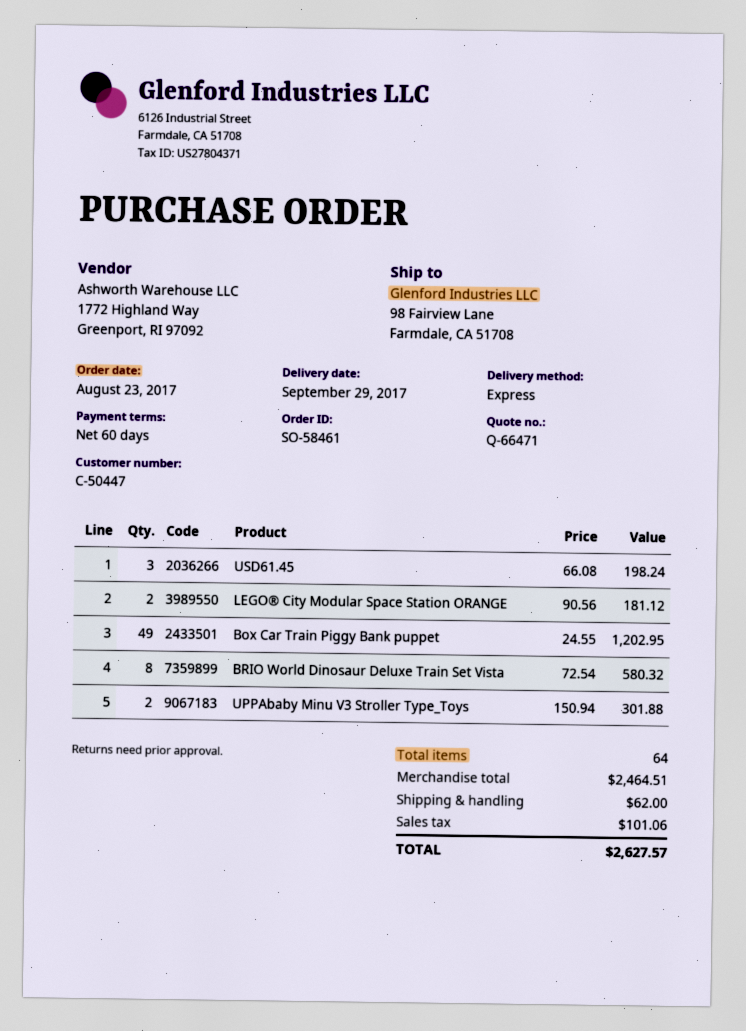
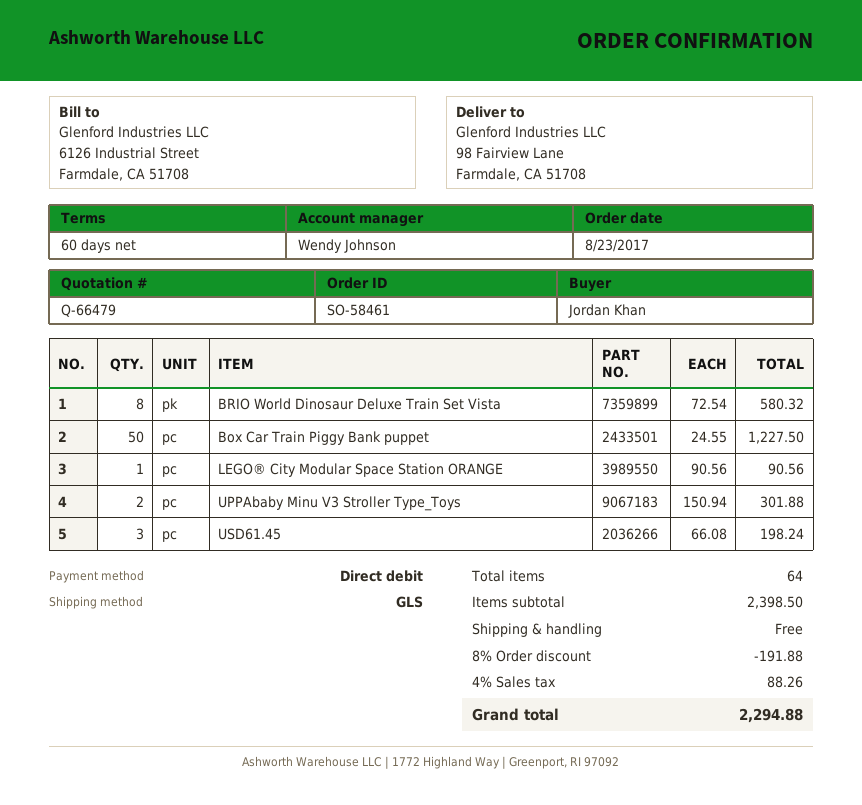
quote number: Q-66471 -> Q-66479
shipping method: express -> GLS
LEGO® City Modular Space Station ORANGE: 2 x 90.56 = 181.12 -> 1 x 90.56 = 90.56
Box Car Train Piggy Bank puppet: 49 x 24.55 = 1202.95 -> 50 x 24.55 = 1227.50
subtotal: 2464.51 -> 2398.50
discount: none -> 8% = 191.88
shipping: 62.00 -> 0.00
tax: 101.06 -> 88.26
total: 2627.57 -> 2294.88

